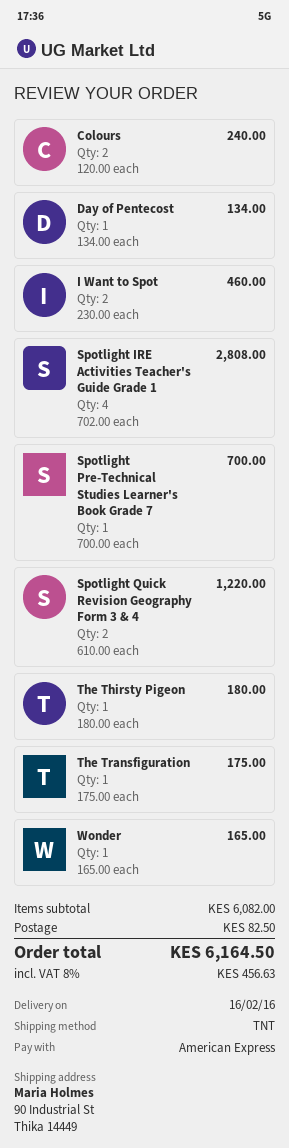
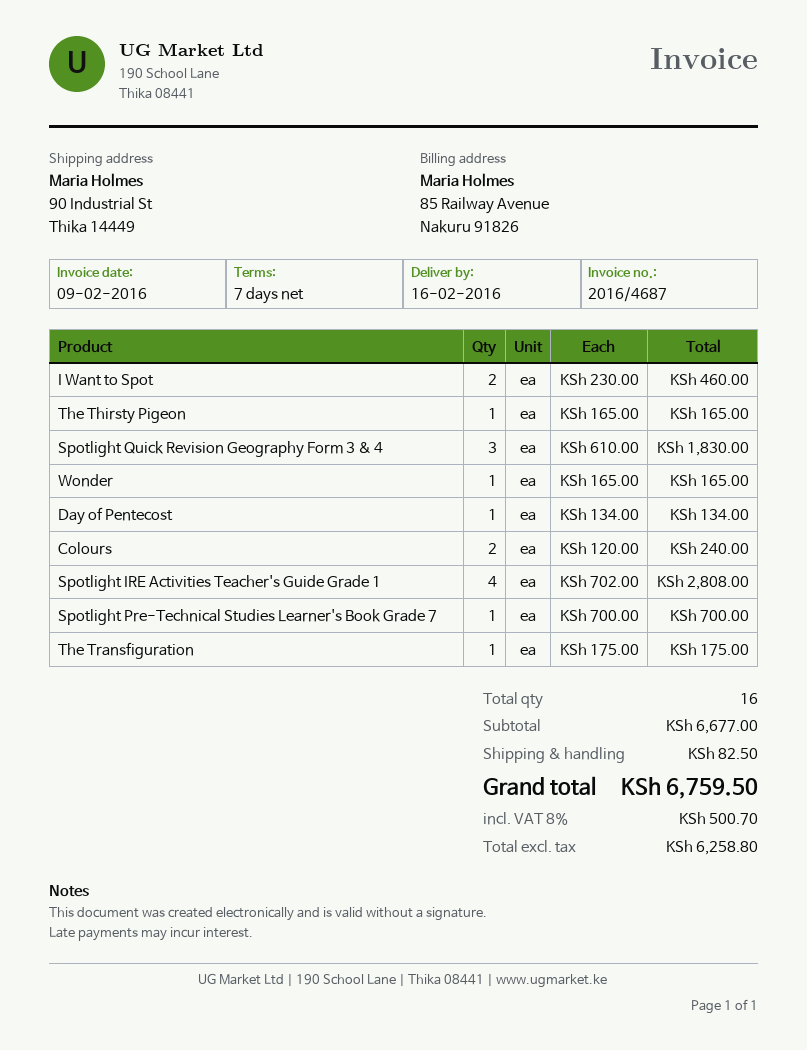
Spotlight Quick Revision Geography Form 3 & 4: 2 x 610.00 = 1220.00 -> 3 x 610.00 = 1830.00
The Thirsty Pigeon: 1 x 180.00 = 180.00 -> 1 x 165.00 = 165.00
subtotal: 6082.00 -> 6677.00
tax: 8% = 456.63 -> 8% = 500.70
total: 6164.50 -> 6759.50

